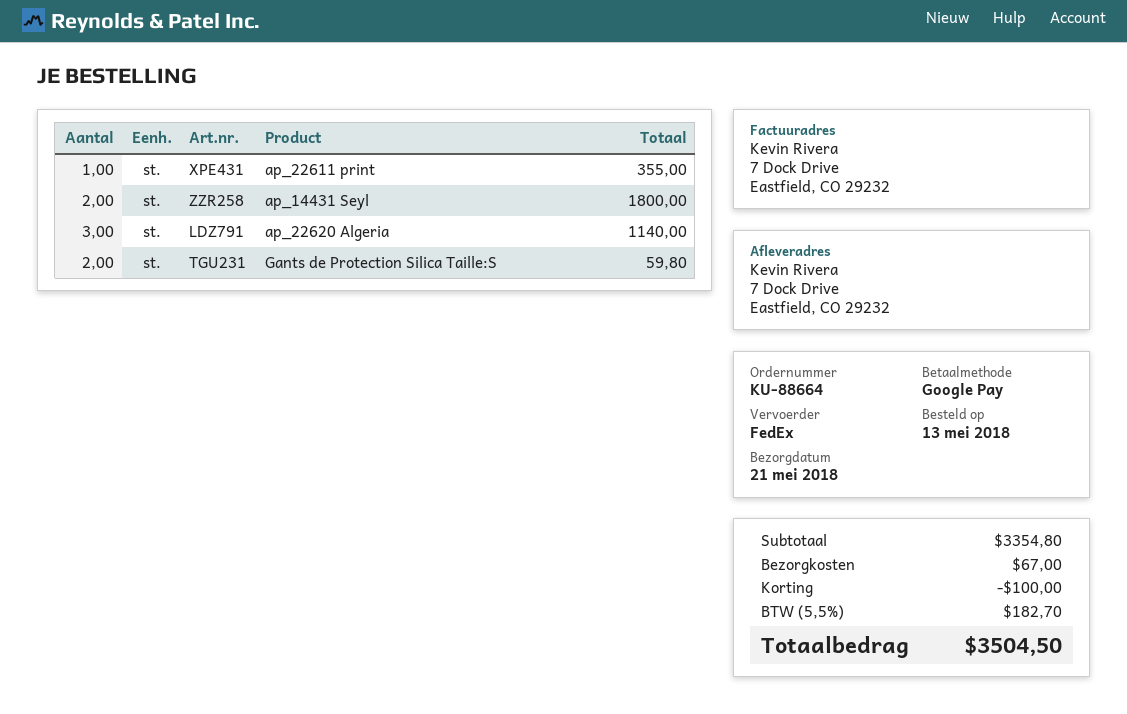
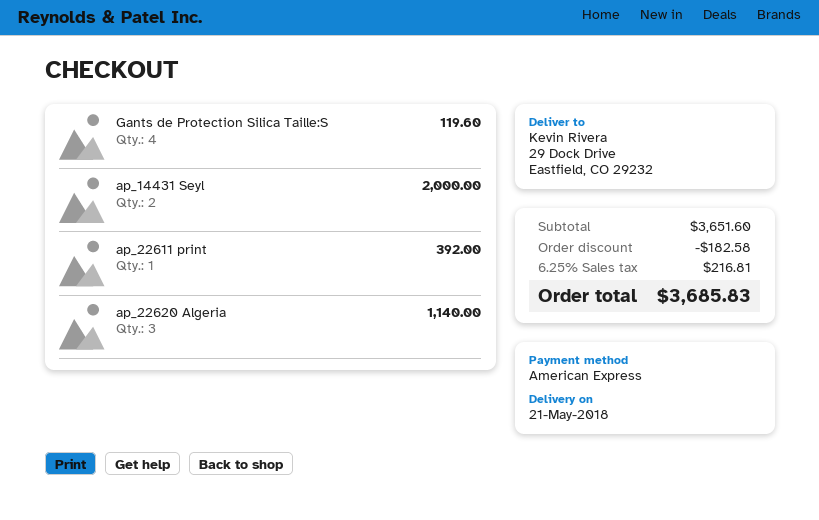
payment method: Google Pay -> American Express
ship to: 7 Dock Drive, Eastfield, CO 29232 -> 29 Dock Drive, Eastfield, CO 29232
ap_22611 print: 1 for 355.00 -> 1 for 392.00
ap_14431 Seyl: 2 for 1800.00 -> 2 for 2000.00
Gants de Protection Silica Taille:S: 2 for 59.80 -> 4 for 119.60
subtotal: 3354.80 -> 3651.60
discount: 100.00 -> 182.58
shipping: 67.00 -> none
tax: 5.5% = 182.70 -> 6.25% = 216.81
total: 3504.50 -> 3685.83

